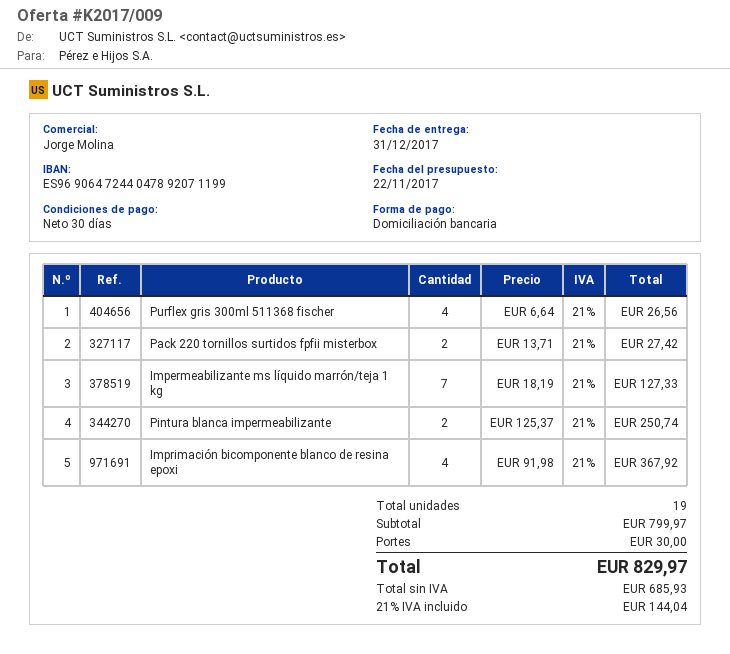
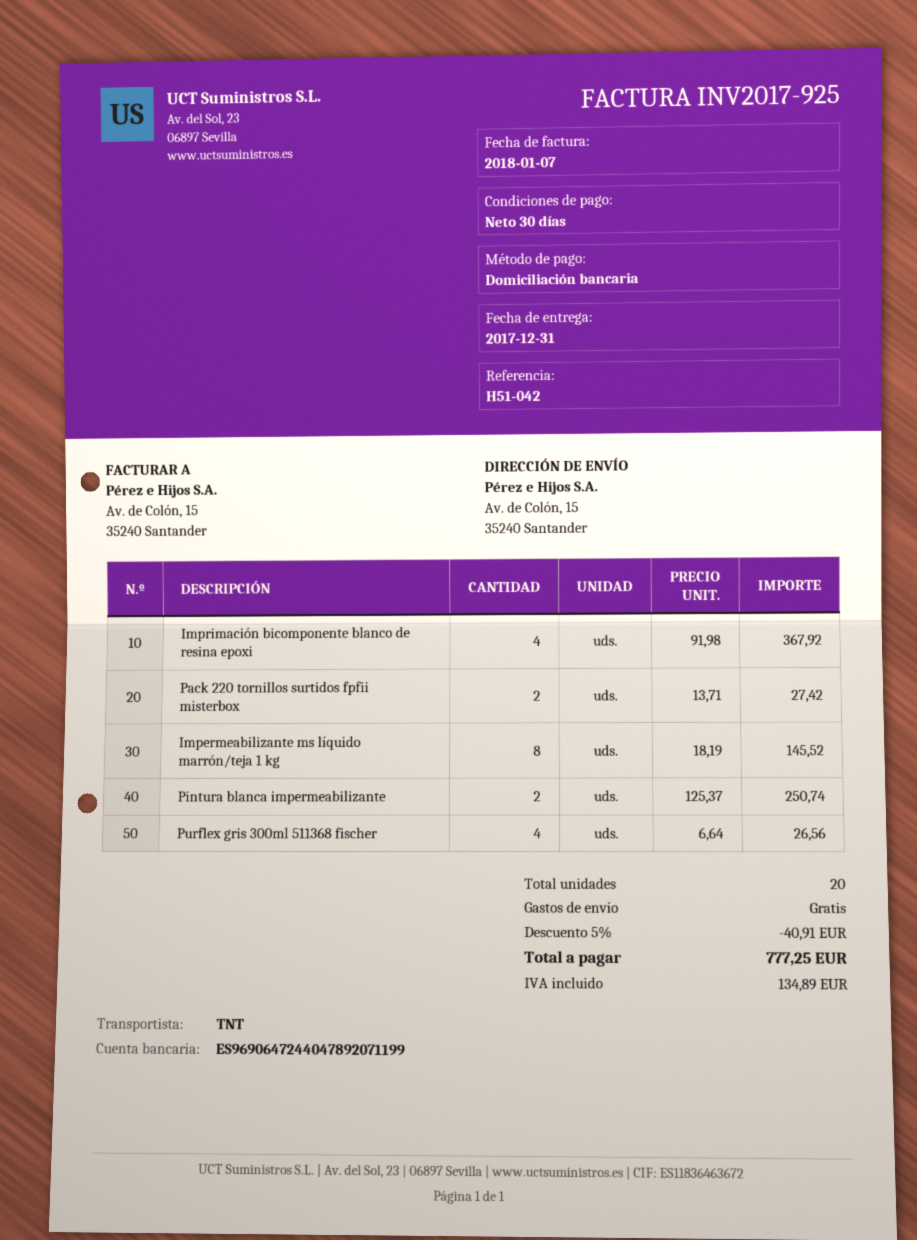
Impermeabilizante ms líquido marrón/teja 1 kg: 7 x 18.19 = 127.33 -> 8 x 18.19 = 145.52
total quantity: 19 -> 20
discount: none -> 5% = 40.91
shipping: 30.00 -> 0.00
tax: 144.04 -> 134.89
total: 829.97 -> 777.25

